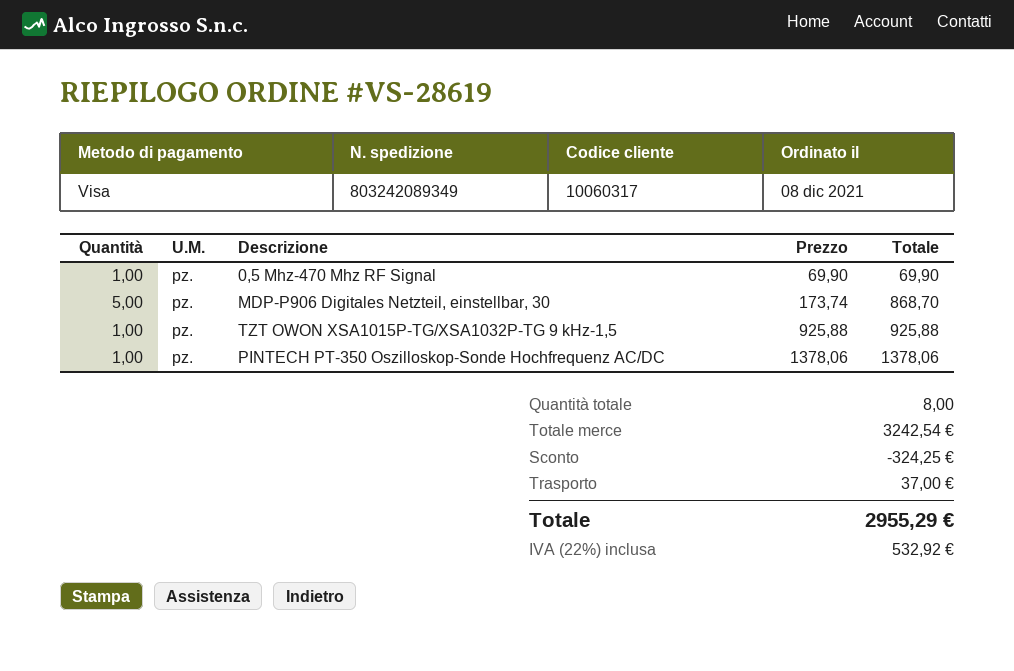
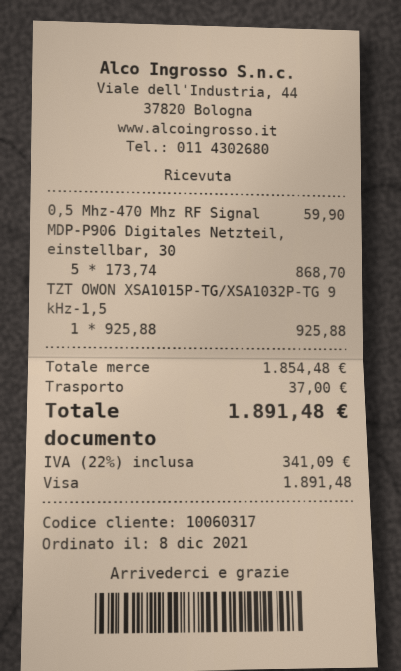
0,5 Mhz-470 Mhz RF Signal: 1 x 69.90 = 69.90 -> 1 x 59.90 = 59.90
PINTECH PT-350 Oszilloskop-Sonde Hochfrequenz AC/DC: 1 x 1378.06 = 1378.06 -> none
subtotal: 3242.54 -> 1854.48
discount: 324.25 -> none
tax: 22% = 532.92 -> 22% = 341.09
total: 2955.29 -> 1891.48

